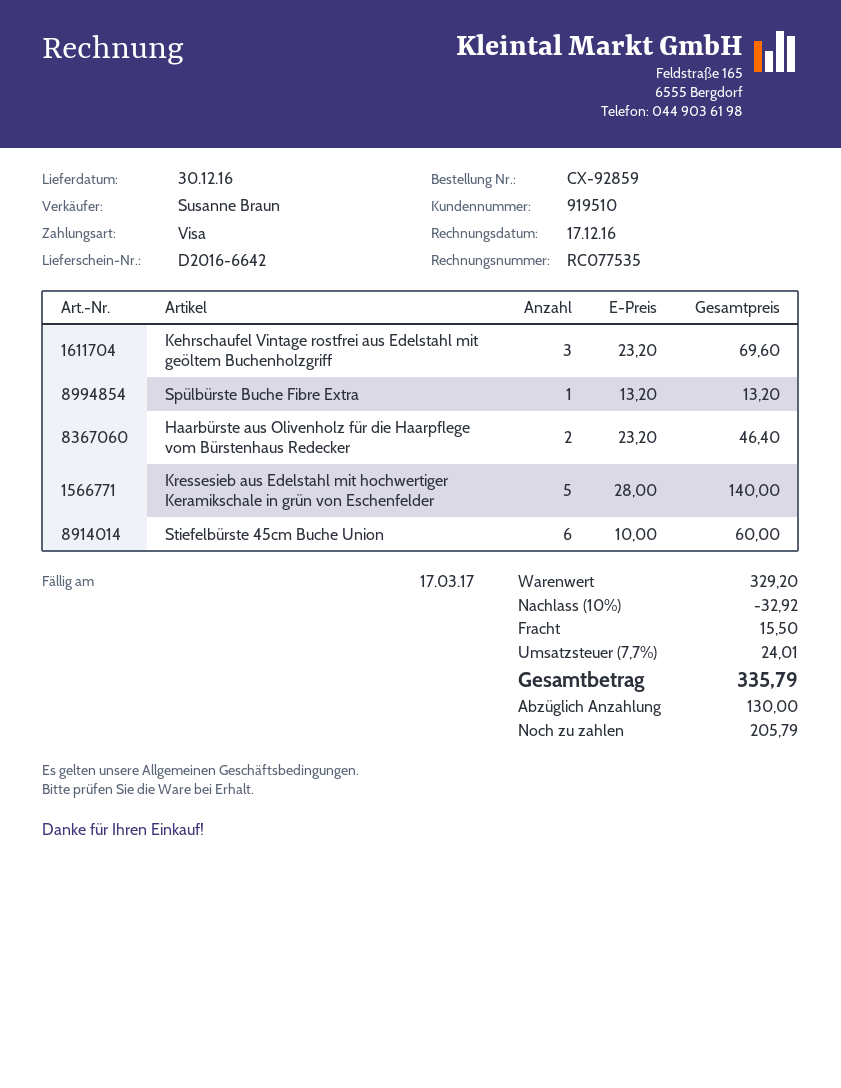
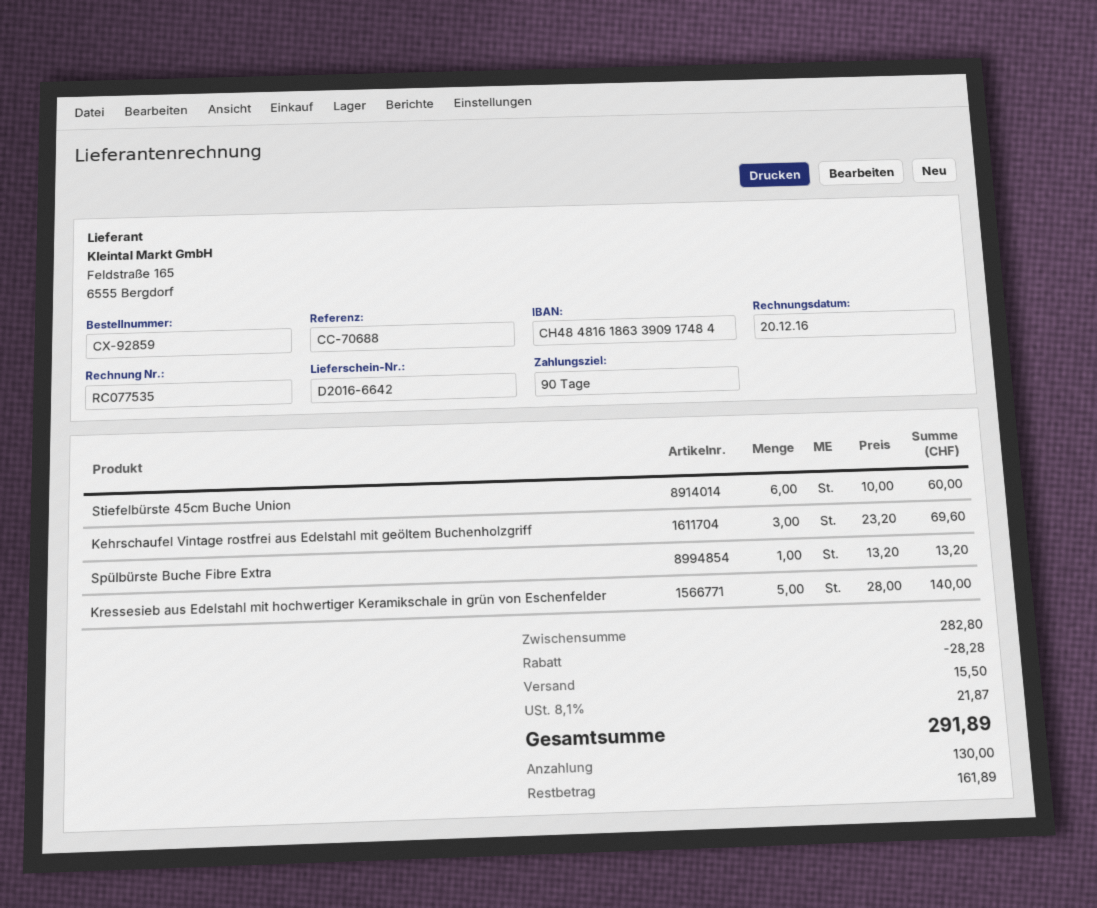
invoice date: 2016-12-17 -> 2016-12-20
Haarbürste aus Olivenholz für die Haarpflege vom Bürstenhaus Redecker: 2 x 23.20 = 46.40 -> none
subtotal: 329.20 -> 282.80
discount: 32.92 -> 28.28
tax: 7.7% = 24.01 -> 8.1% = 21.87
total: 335.79 -> 291.89
balance: 205.79 -> 161.89

